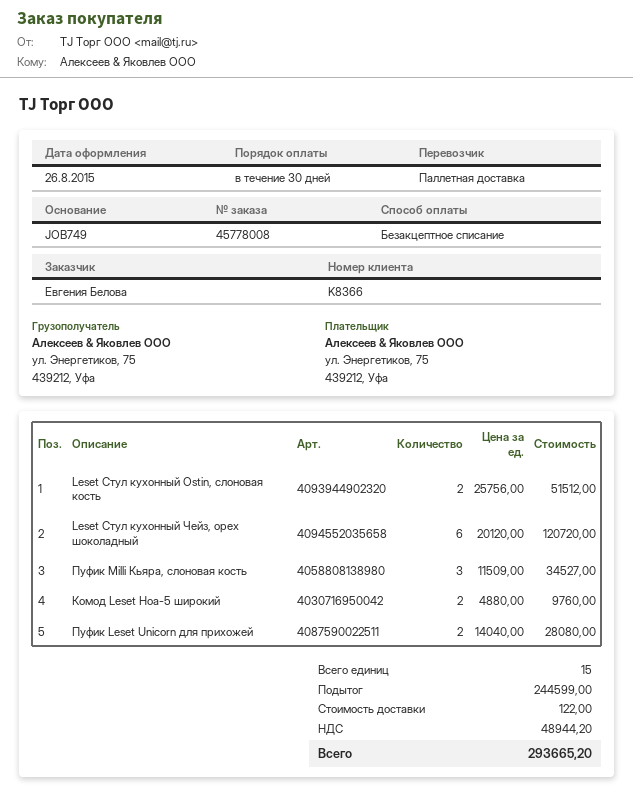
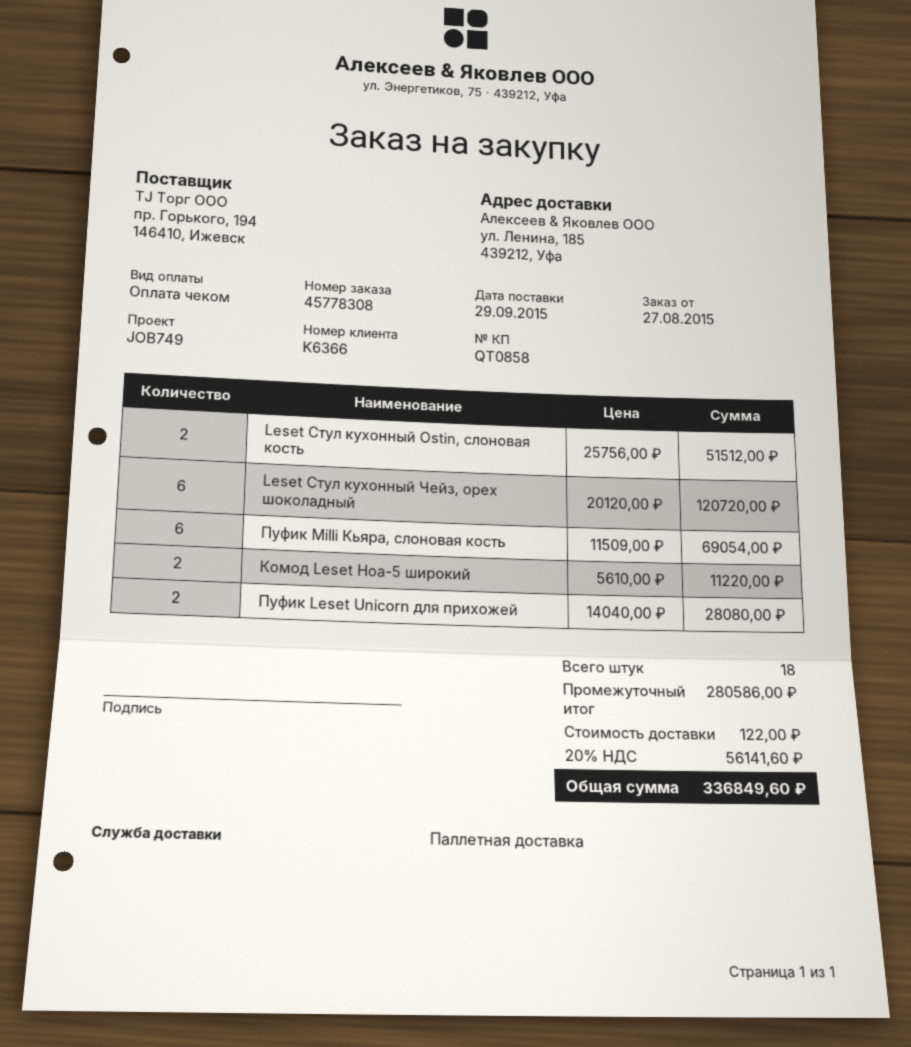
order number: 45778008 -> 45778308
order date: 2015-08-26 -> 2015-08-27
customer number: K8366 -> K6366
payment method: direct debit -> cheque
ship to: ул. Энергетиков, 75, 439212, Уфа -> ул. Ленина, 185, 439212, Уфа
Пуфик Milli Кьяра, слоновая кость: 3 x 11509.00 = 34527.00 -> 6 x 11509.00 = 69054.00
Комод Leset Ноа-5 широкий: 2 x 4880.00 = 9760.00 -> 2 x 5610.00 = 11220.00
total quantity: 15 -> 18
subtotal: 244599.00 -> 280586.00
tax: 48944.20 -> 56141.60
total: 293665.20 -> 336849.60

